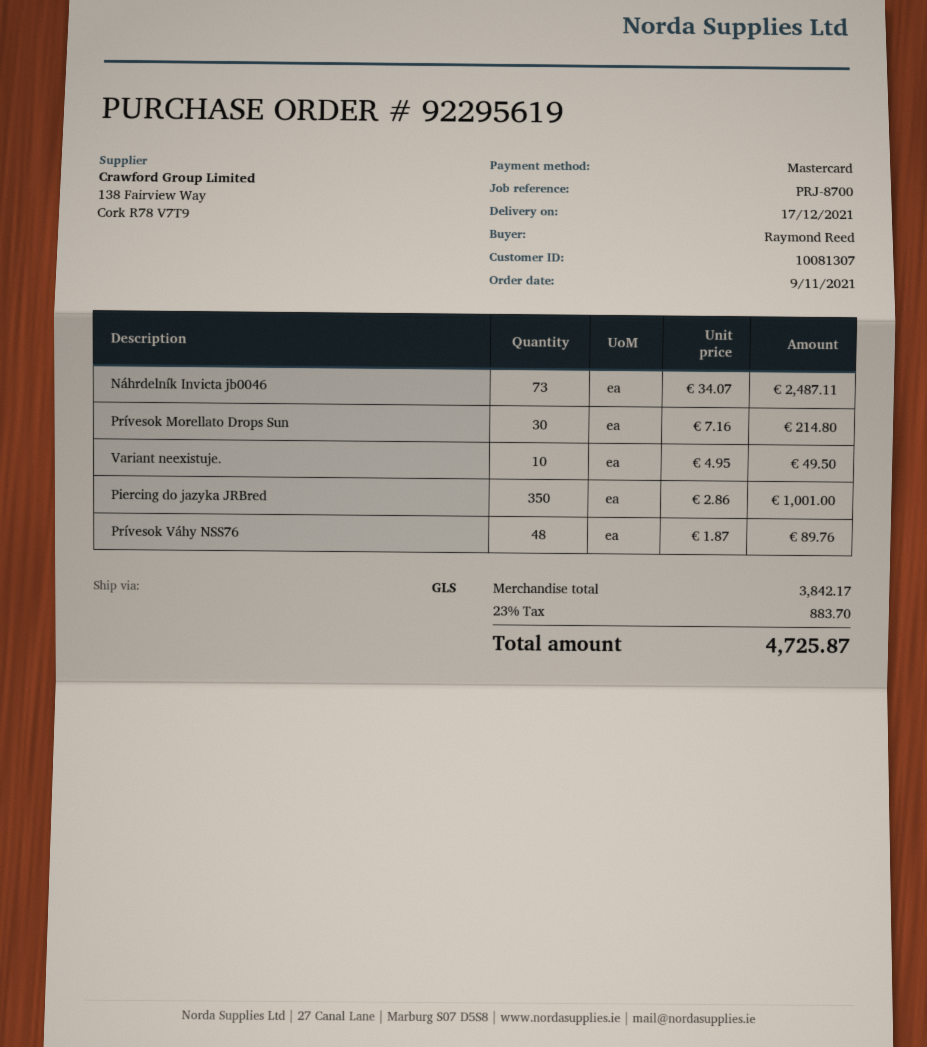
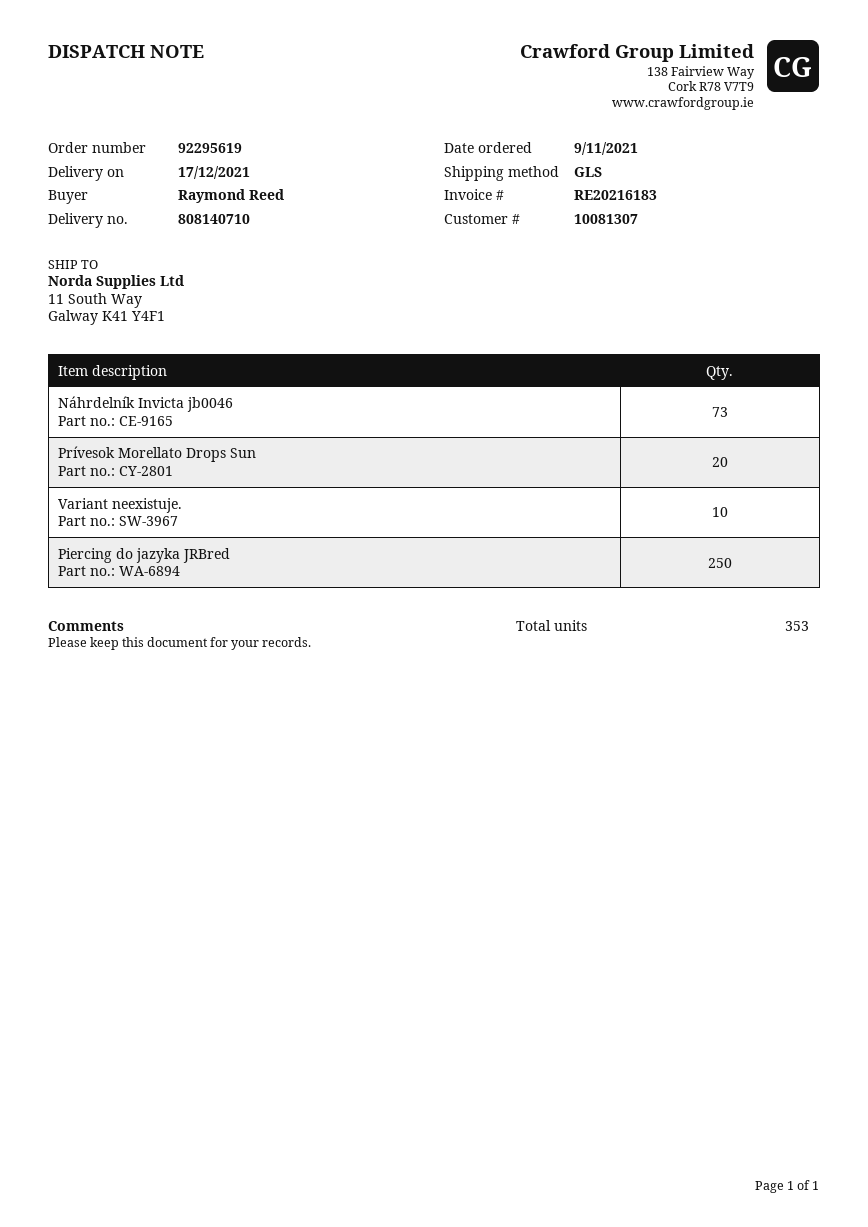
Prívesok Morellato Drops Sun: 30 -> 20
Piercing do jazyka JRBred: 350 -> 250
Prívesok Váhy NSS76: 48 -> none

